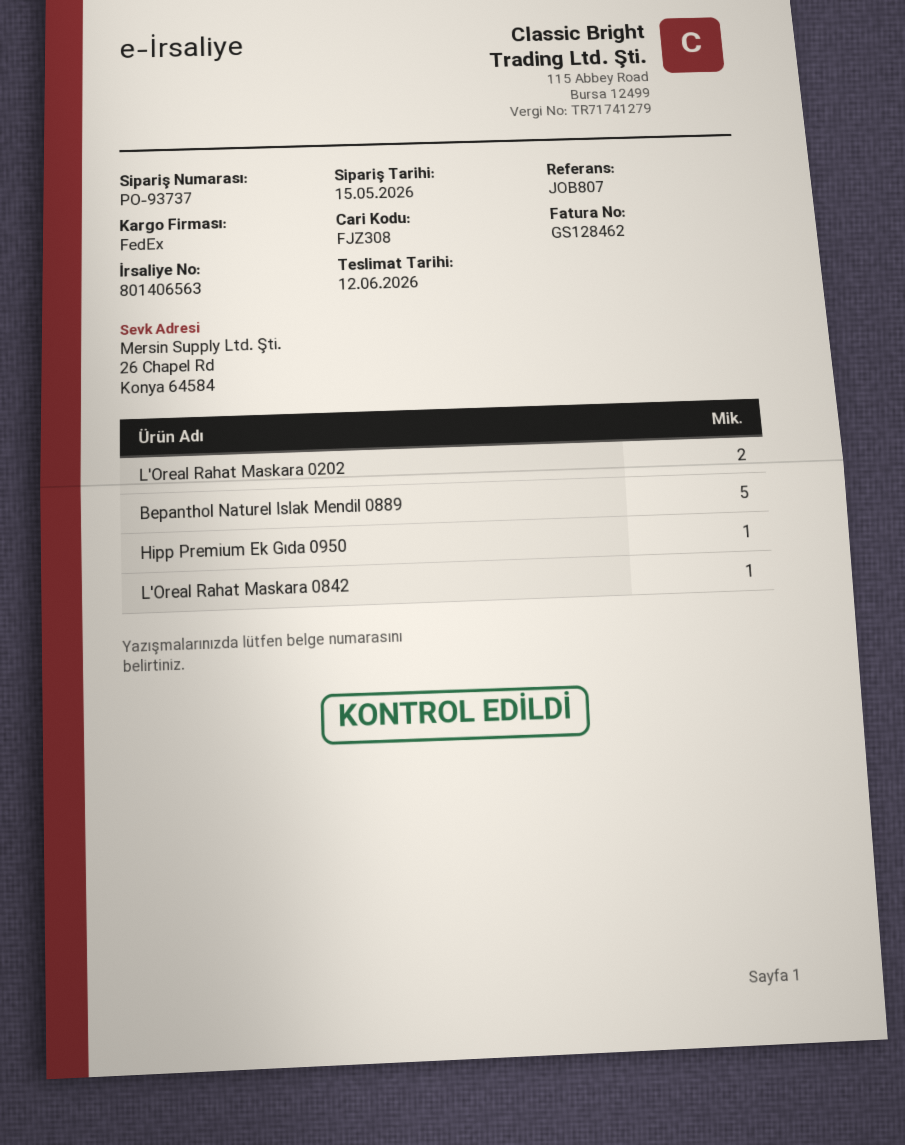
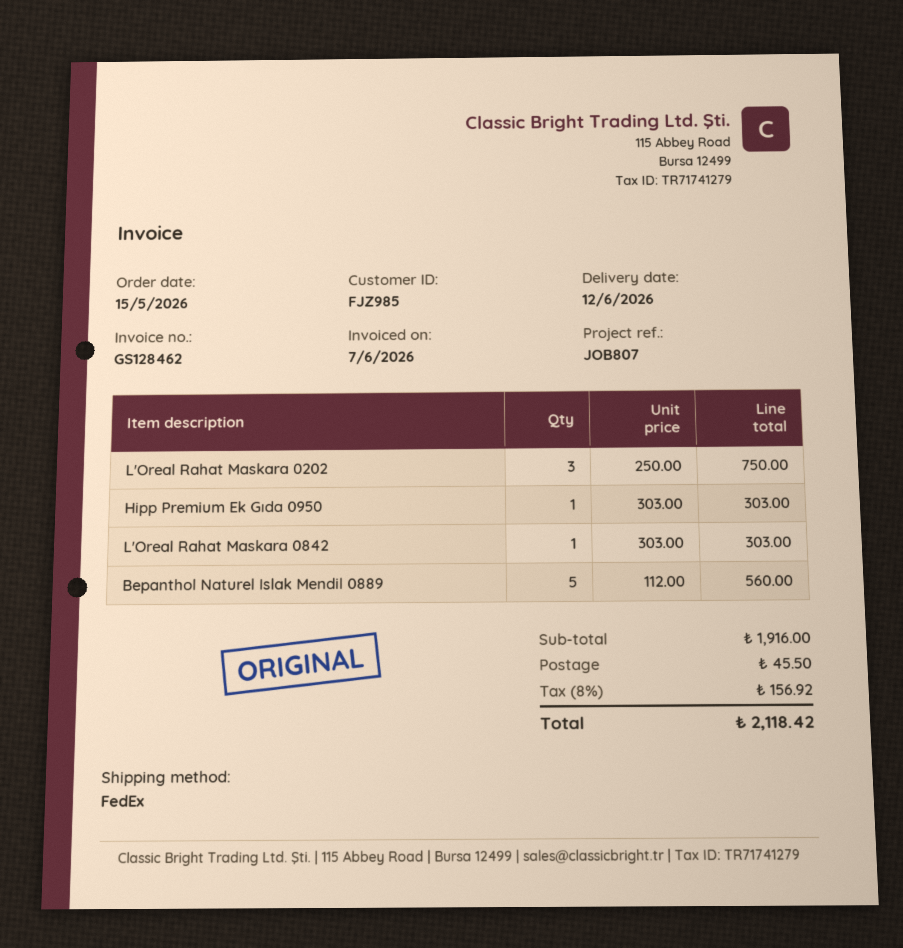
customer number: FJZ308 -> FJZ985
L'Oreal Rahat Maskara 0202: 2 -> 3

